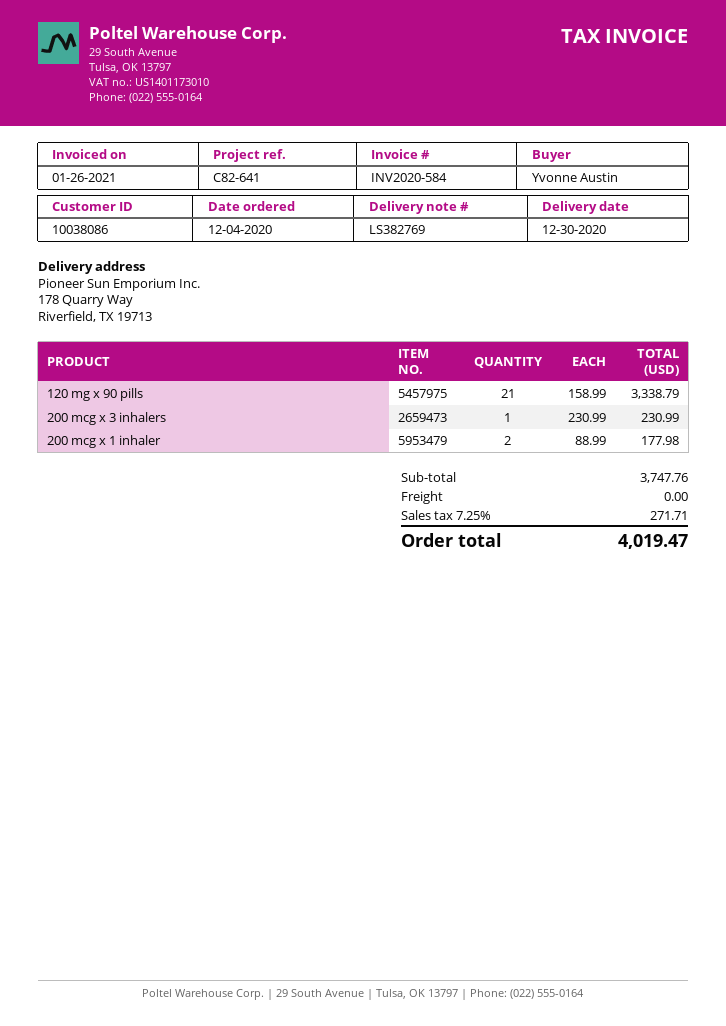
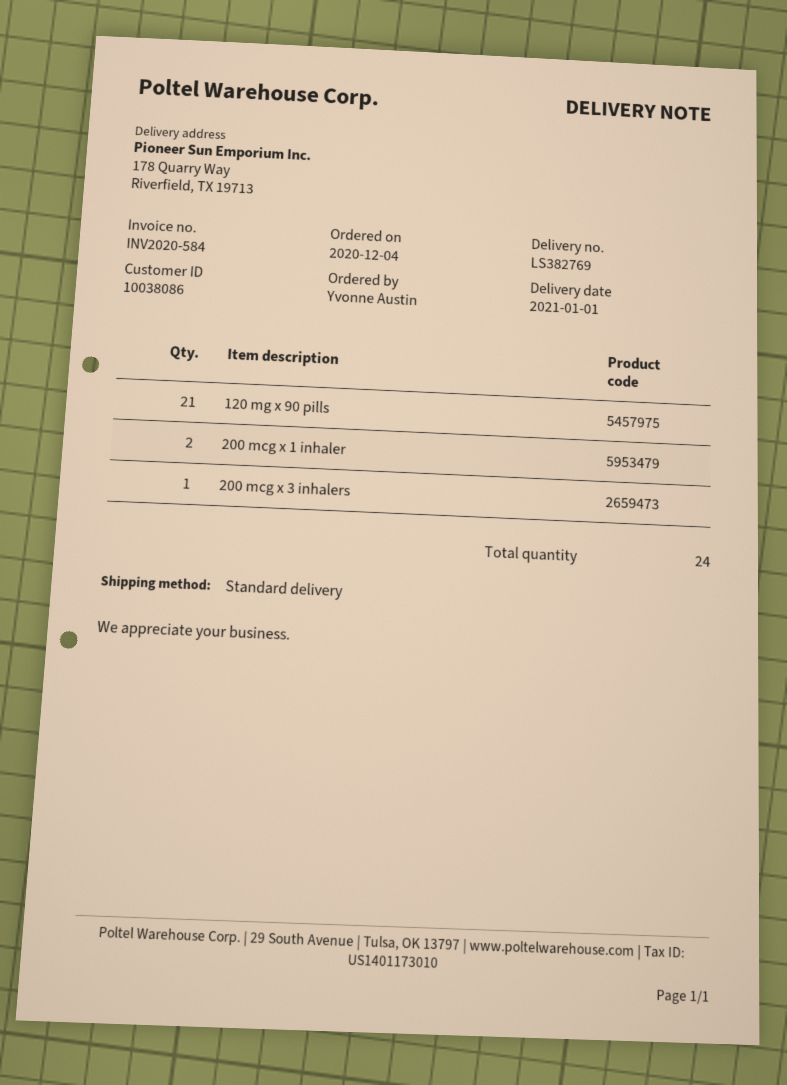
delivery date: 2020-12-30 -> 2021-01-01

